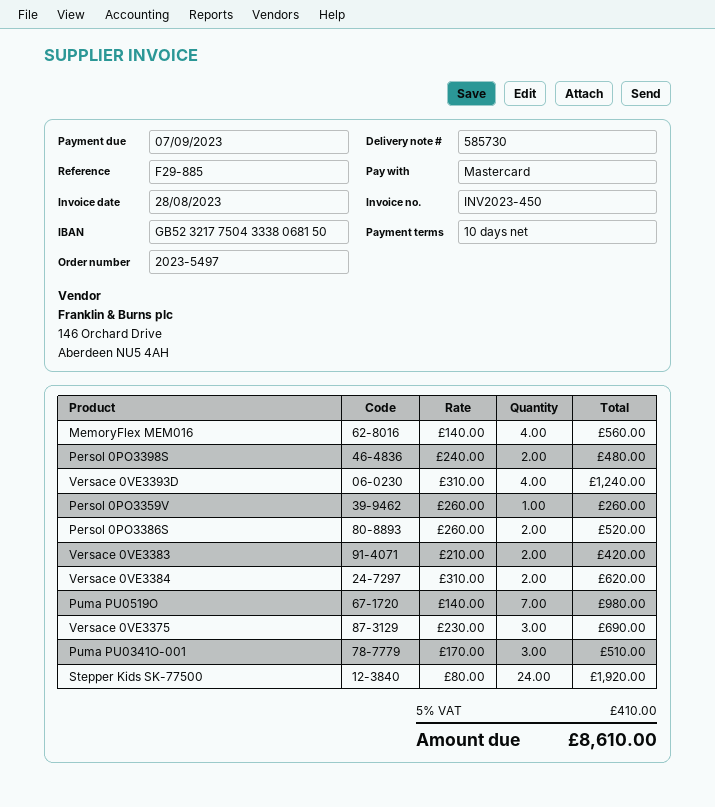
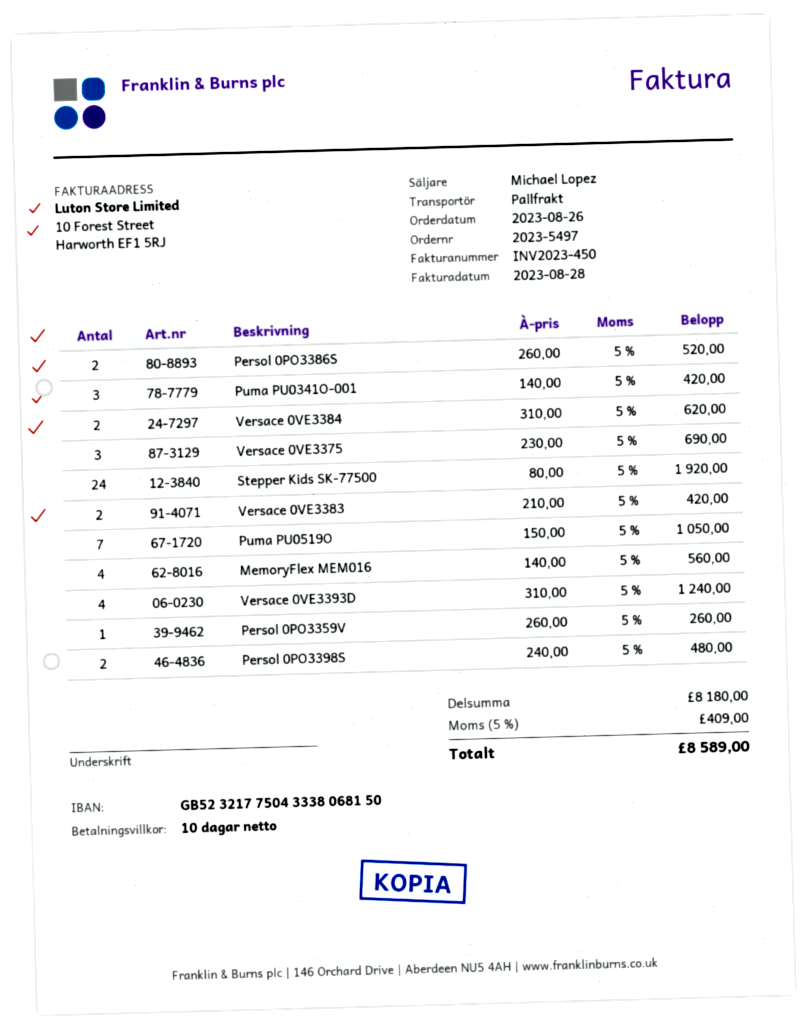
Puma PU0519O: 7 x 140.00 = 980.00 -> 7 x 150.00 = 1050.00
Puma PU0341O-001: 3 x 170.00 = 510.00 -> 3 x 140.00 = 420.00
tax: 5% = 410.00 -> 5% = 409.00
total: 8610.00 -> 8589.00

